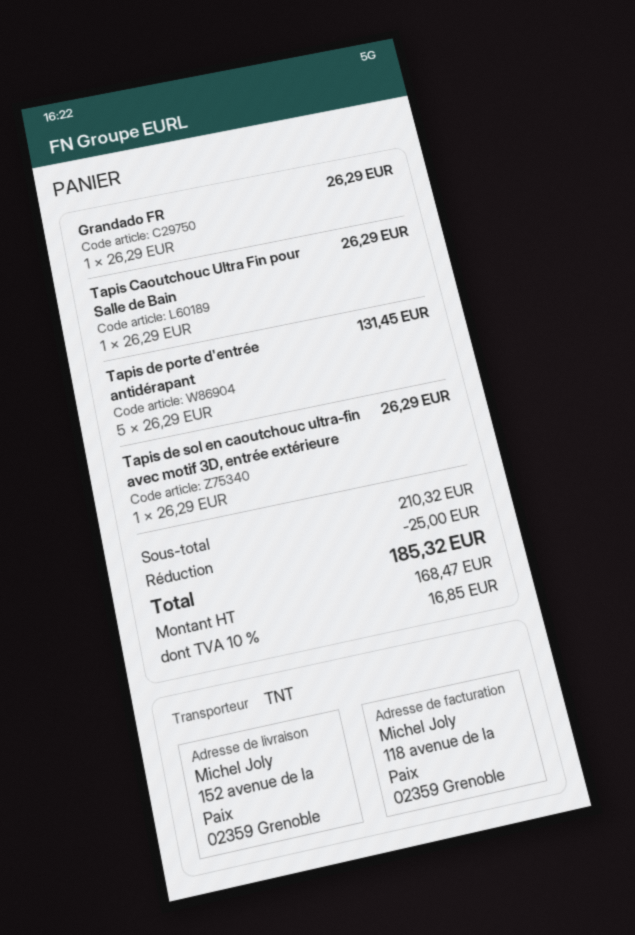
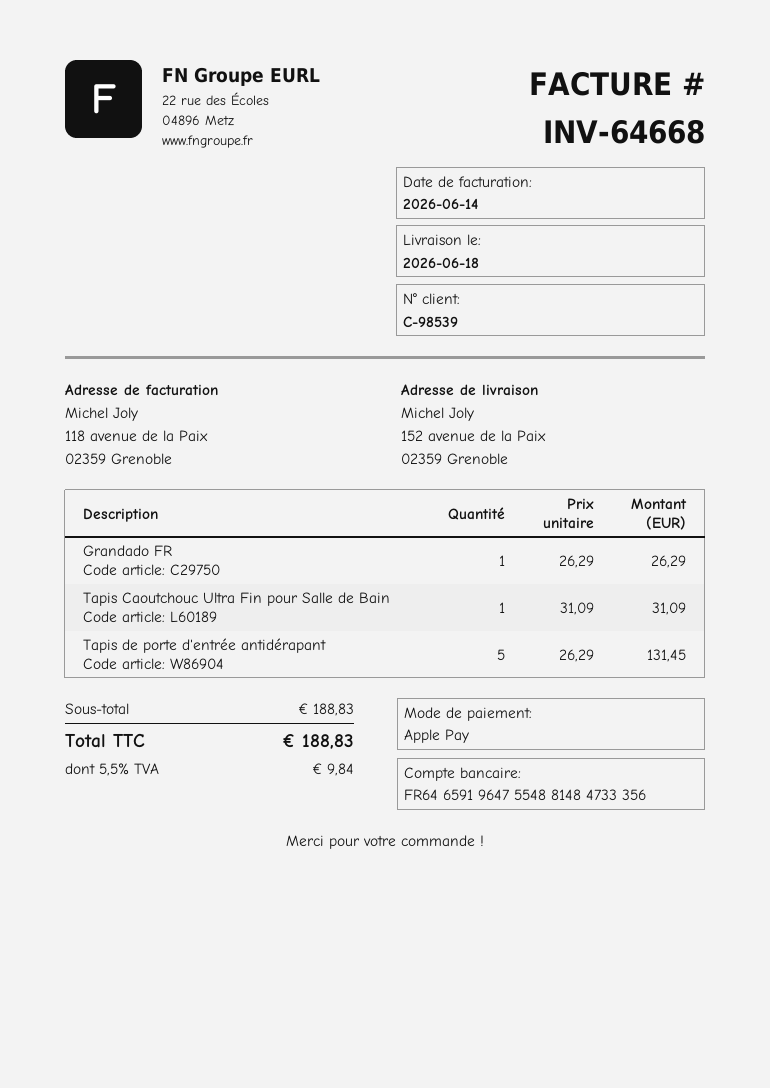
Tapis Caoutchouc Ultra Fin pour Salle de Bain: 1 x 26.29 = 26.29 -> 1 x 31.09 = 31.09
Tapis de sol en caoutchouc ultra‑fin avec motif 3D, entrée extérieure: 1 x 26.29 = 26.29 -> none
subtotal: 210.32 -> 188.83
discount: 25.00 -> none
tax: 10% = 16.85 -> 5.5% = 9.84
total: 185.32 -> 188.83

